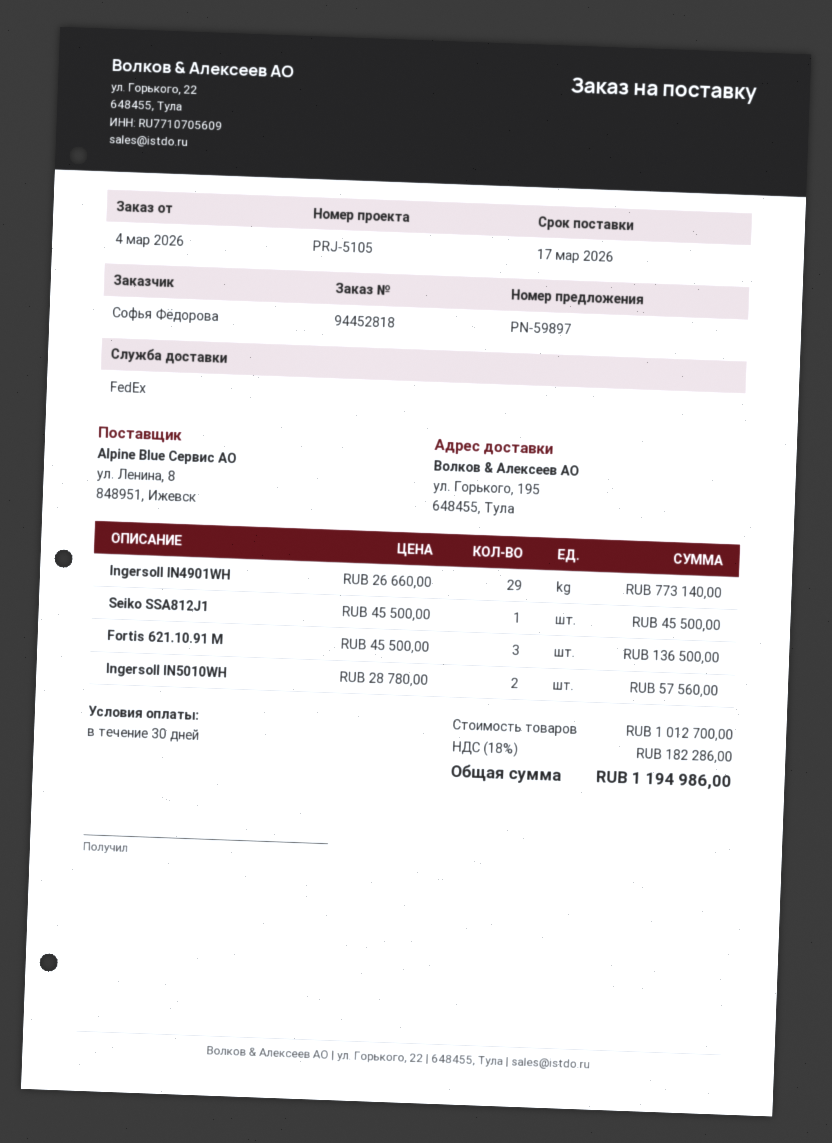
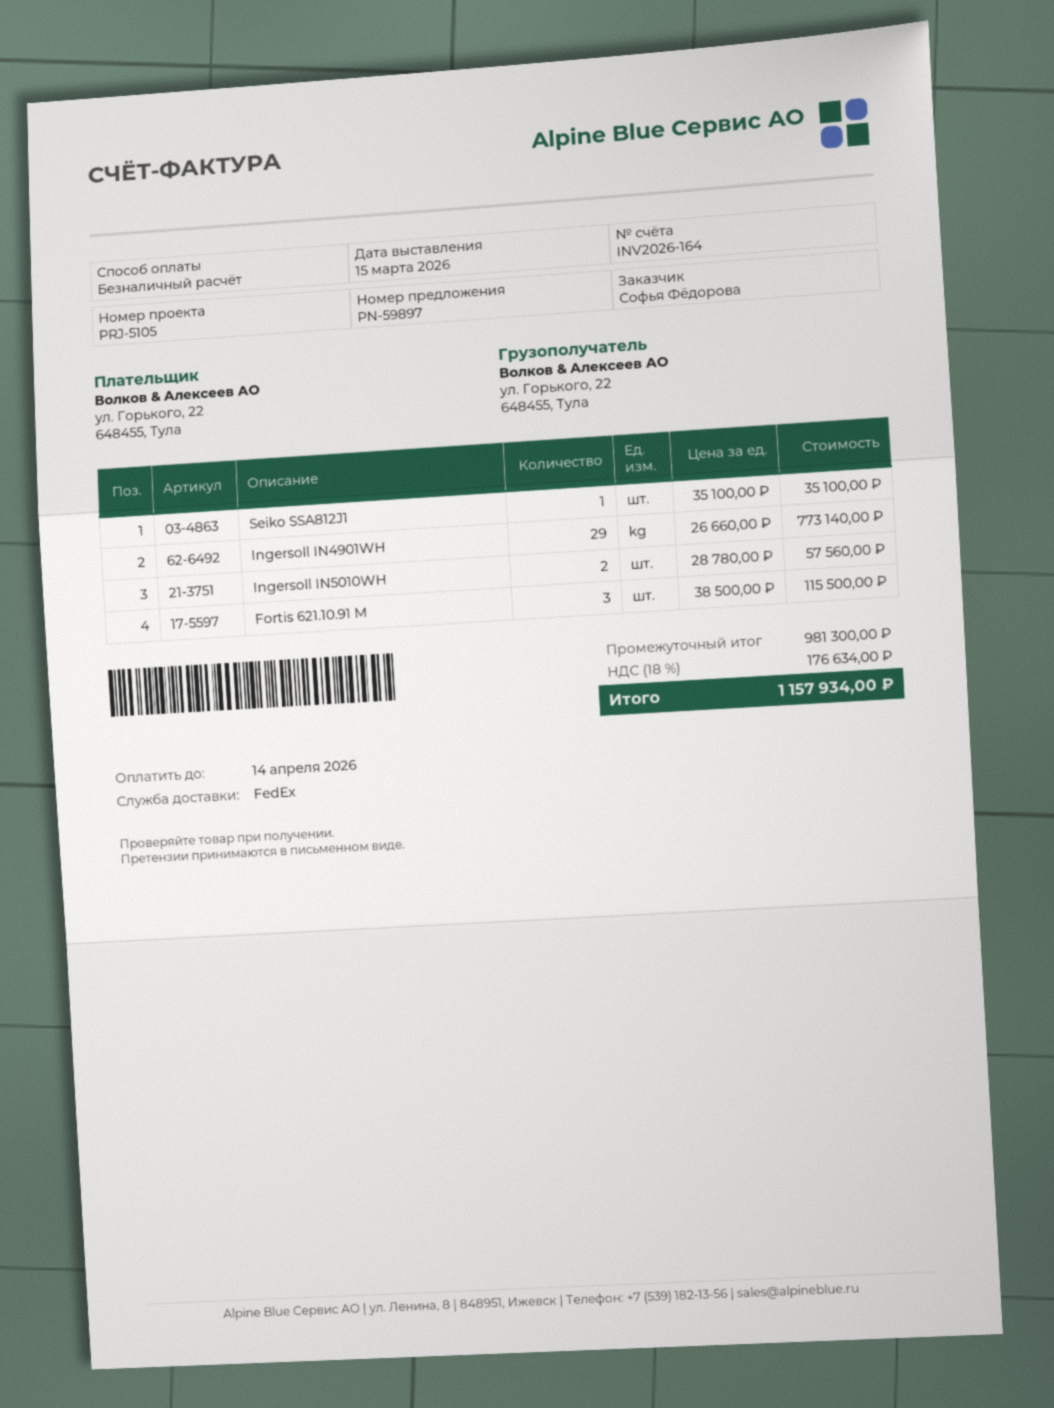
ship to: ул. Горького, 195, 648455, Тула -> ул. Горького, 22, 648455, Тула
Seiko SSA812J1: 1 x 45500.00 = 45500.00 -> 1 x 35100.00 = 35100.00
Fortis 621.10.91 M: 3 x 45500.00 = 136500.00 -> 3 x 38500.00 = 115500.00
subtotal: 1012700.00 -> 981300.00
tax: 18% = 182286.00 -> 18% = 176634.00
total: 1194986.00 -> 1157934.00

